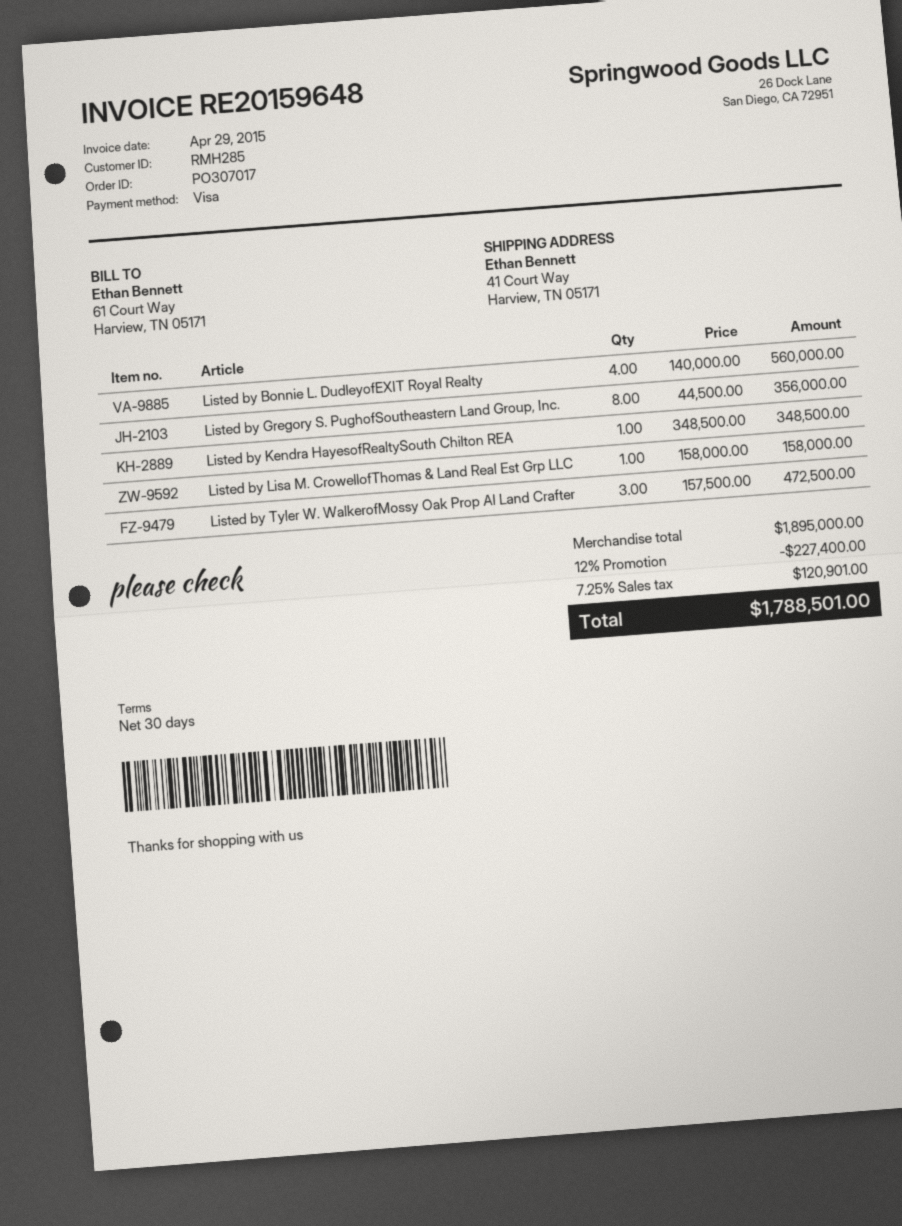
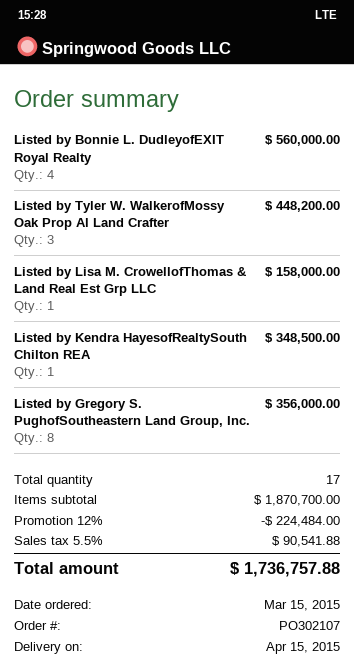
order number: PO307017 -> PO302107
Listed by Tyler W. WalkerofMossy Oak Prop Al Land Crafter: 3 for 472500.00 -> 3 for 448200.00
subtotal: 1895000.00 -> 1870700.00
discount: 12% = 227400.00 -> 12% = 224484.00
tax: 7.25% = 120901.00 -> 5.5% = 90541.88
total: 1788501.00 -> 1736757.88

